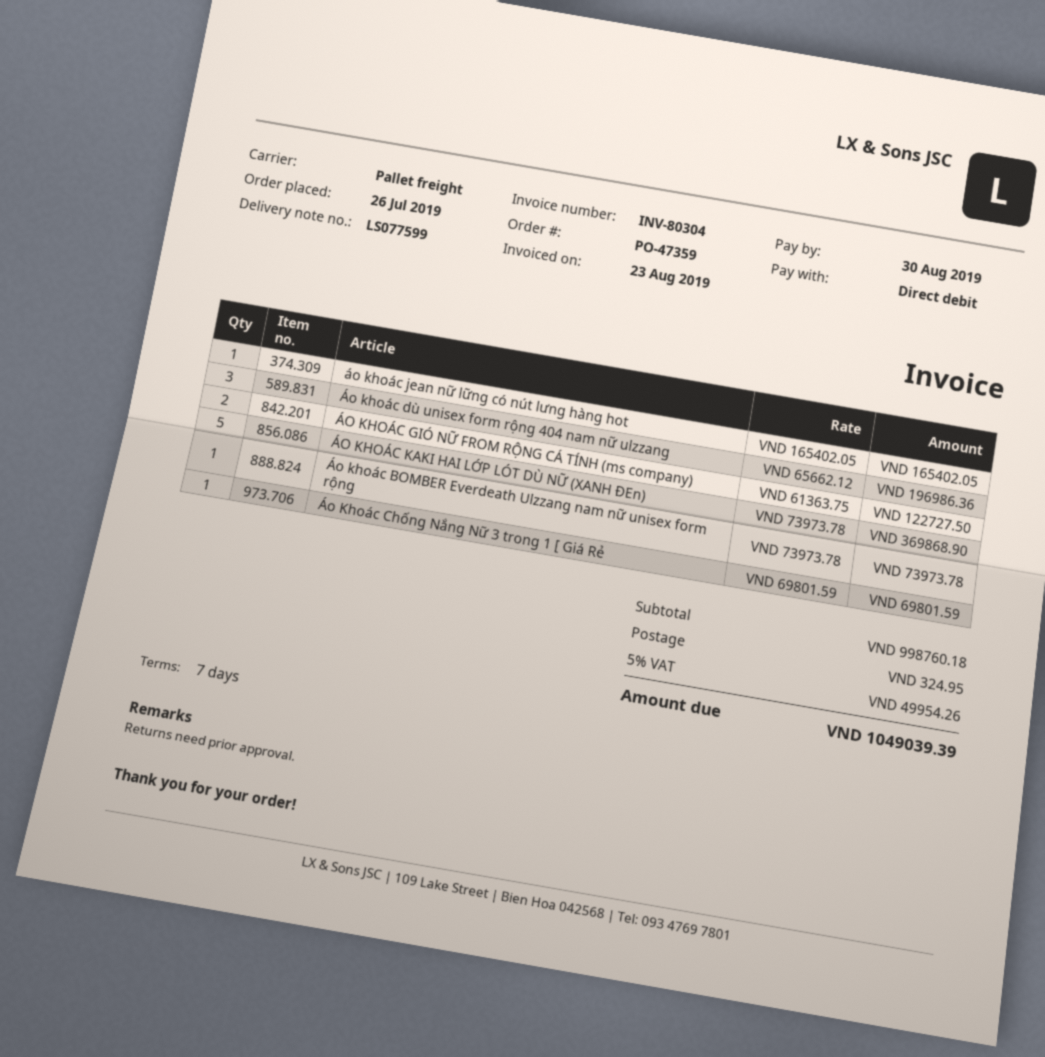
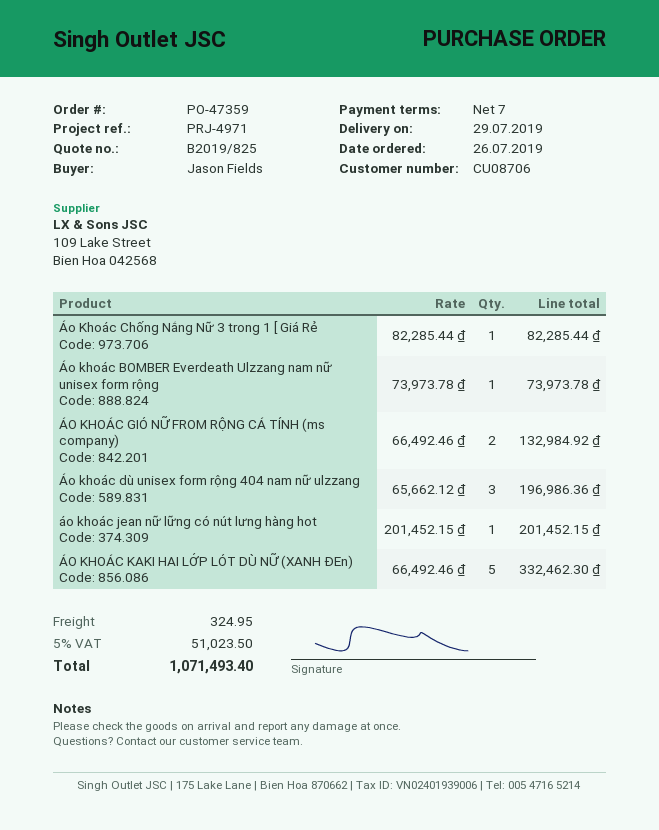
áo khoác jean nữ lững có nút lưng hàng hot: 1 x 165402.05 = 165402.05 -> 1 x 201452.15 = 201452.15
ÁO KHOÁC GIÓ NỮ FROM RỘNG CÁ TÍNH (ms company): 2 x 61363.75 = 122727.50 -> 2 x 66492.46 = 132984.92
ÁO KHOÁC KAKI HAI LỚP LÓT DÙ NỮ (XANH ĐEn): 5 x 73973.78 = 369868.90 -> 5 x 66492.46 = 332462.30
Áo Khoác Chống Nắng Nữ 3 trong 1 [ Giá Rẻ: 1 x 69801.59 = 69801.59 -> 1 x 82285.44 = 82285.44
tax: 5% = 49954.26 -> 5% = 51023.50
total: 1049039.39 -> 1071493.40

